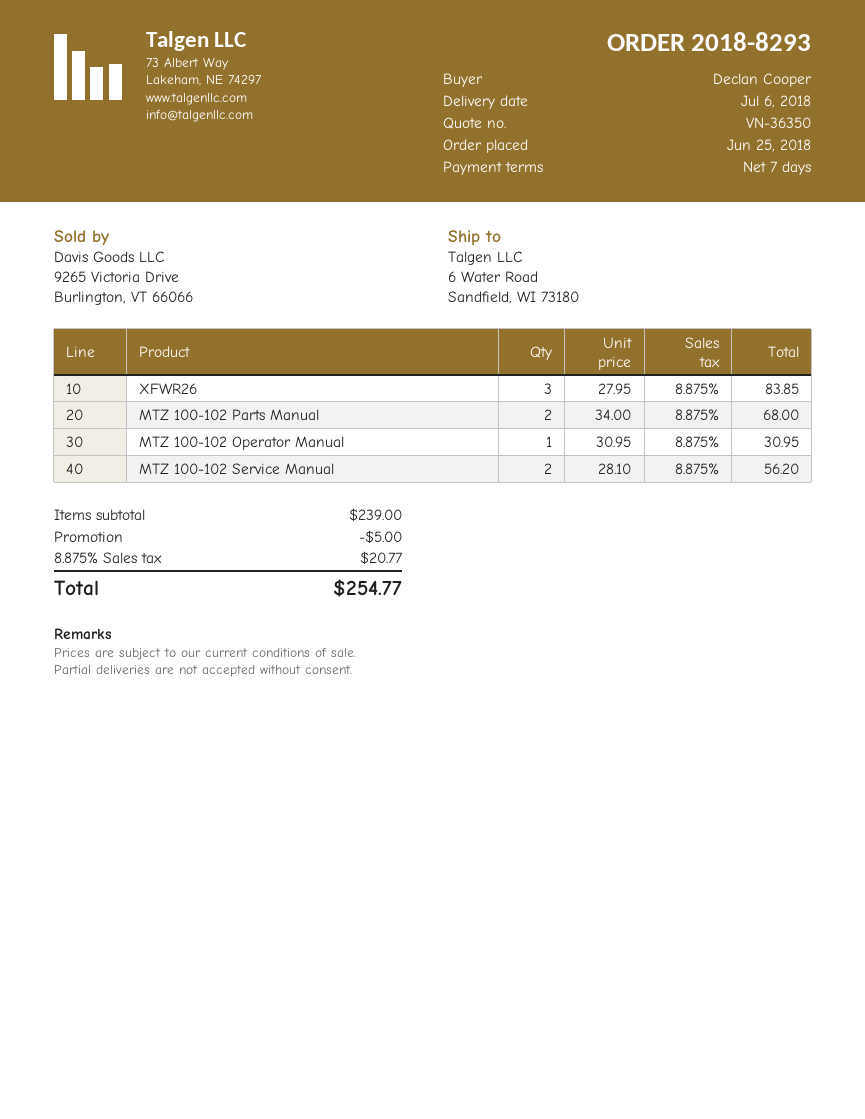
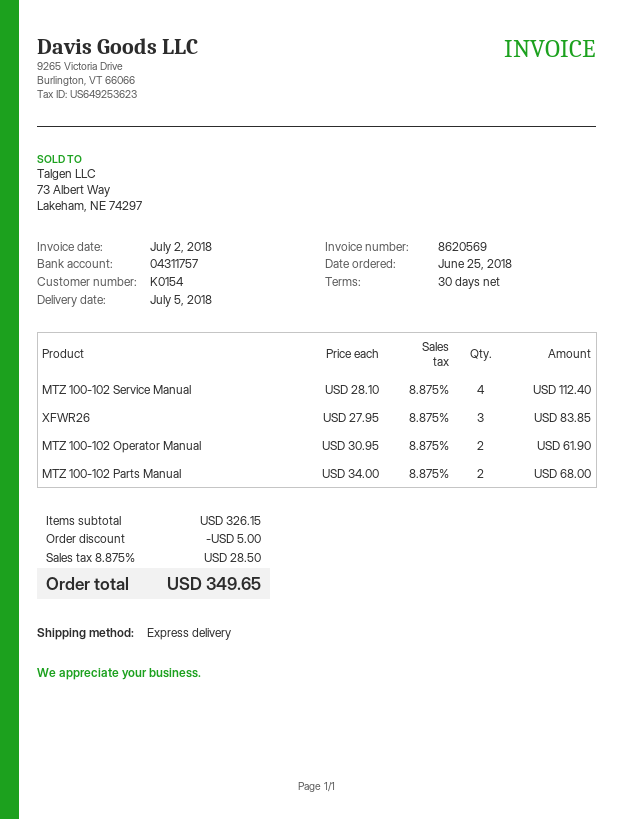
delivery date: 2018-07-06 -> 2018-07-05
payment terms: 7 days -> 30 days
MTZ 100-102 Operator Manual: 1 x 30.95 = 30.95 -> 2 x 30.95 = 61.90
MTZ 100-102 Service Manual: 2 x 28.10 = 56.20 -> 4 x 28.10 = 112.40
subtotal: 239.00 -> 326.15
tax: 8.875% = 20.77 -> 8.875% = 28.50
total: 254.77 -> 349.65

